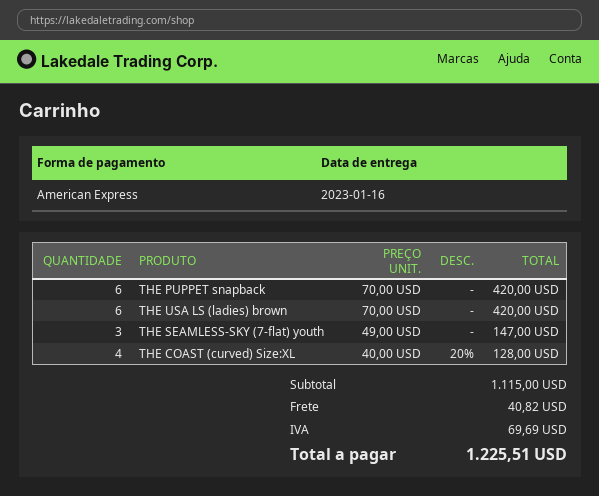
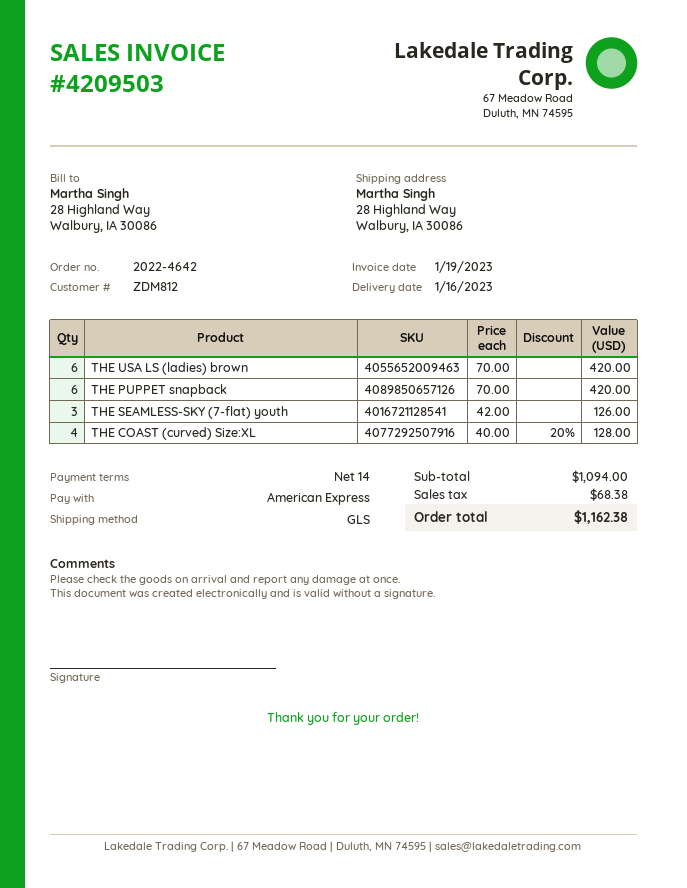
THE SEAMLESS-SKY (7-flat) youth: 3 x 49.00 = 147.00 -> 3 x 42.00 = 126.00
subtotal: 1115.00 -> 1094.00
shipping: 40.82 -> none
tax: 69.69 -> 68.38
total: 1225.51 -> 1162.38

